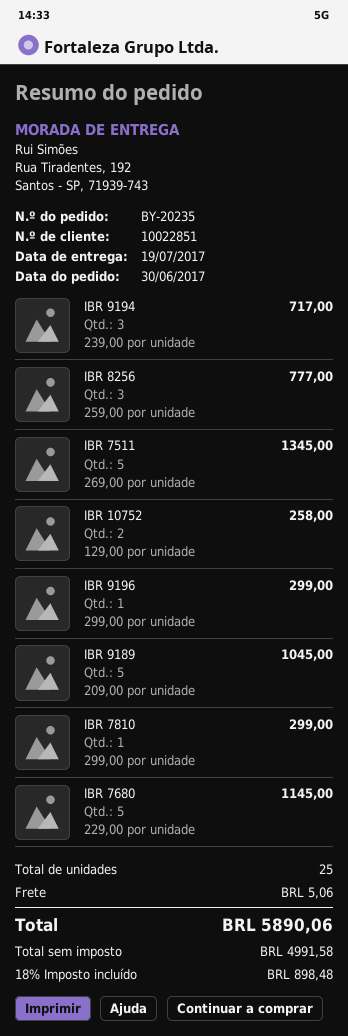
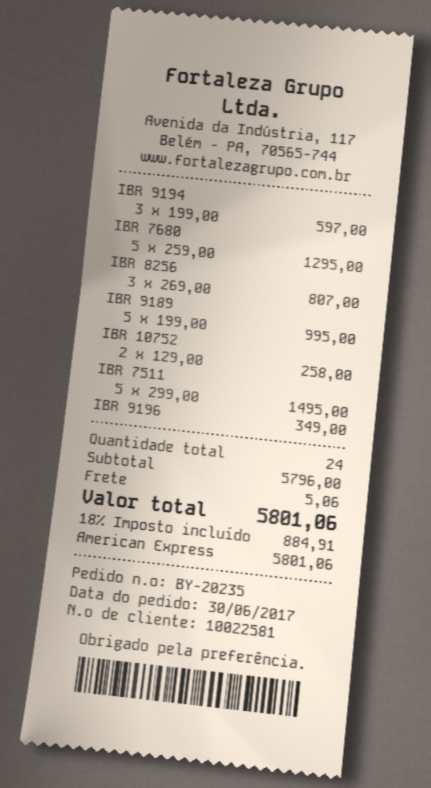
customer number: 10022851 -> 10022581
IBR 9194: 3 x 239.00 = 717.00 -> 3 x 199.00 = 597.00
IBR 8256: 3 x 259.00 = 777.00 -> 3 x 269.00 = 807.00
IBR 7511: 5 x 269.00 = 1345.00 -> 5 x 299.00 = 1495.00
IBR 9196: 1 x 299.00 = 299.00 -> 1 x 349.00 = 349.00
IBR 9189: 5 x 209.00 = 1045.00 -> 5 x 199.00 = 995.00
IBR 7810: 1 x 299.00 = 299.00 -> none
IBR 7680: 5 x 229.00 = 1145.00 -> 5 x 259.00 = 1295.00
total quantity: 25 -> 24
tax: 18% = 898.48 -> 18% = 884.91
total: 5890.06 -> 5801.06

